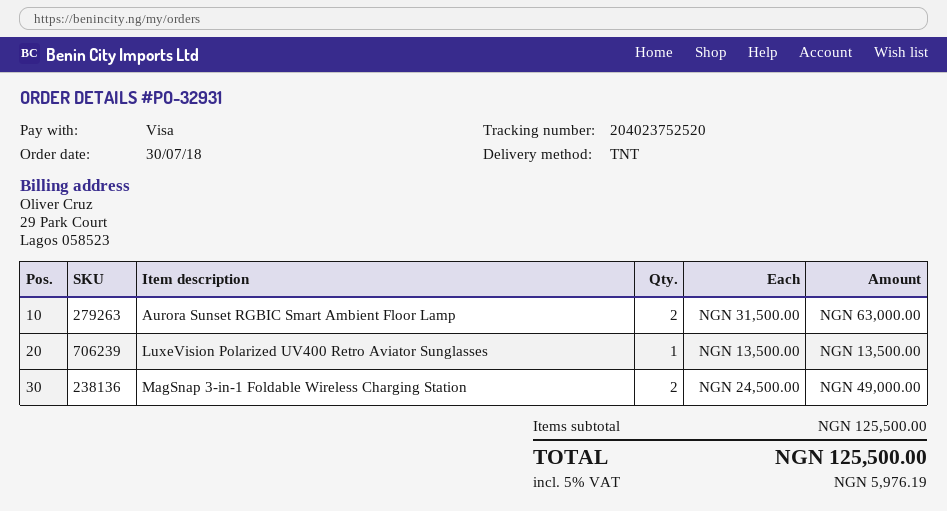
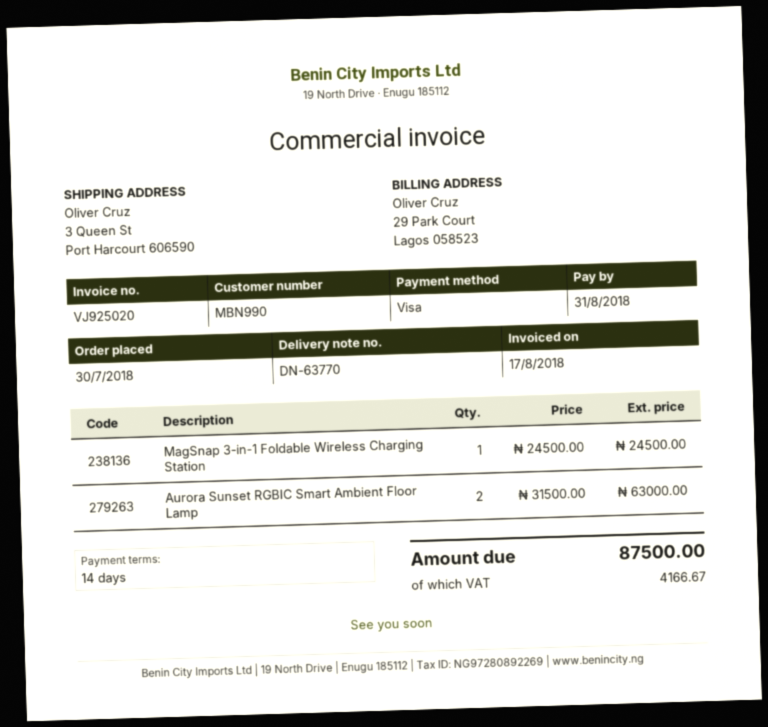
LuxeVision Polarized UV400 Retro Aviator Sunglasses: 1 x 13500.00 = 13500.00 -> none
MagSnap 3-in-1 Foldable Wireless Charging Station: 2 x 24500.00 = 49000.00 -> 1 x 24500.00 = 24500.00
tax: 5976.19 -> 4166.67
total: 125500.00 -> 87500.00

